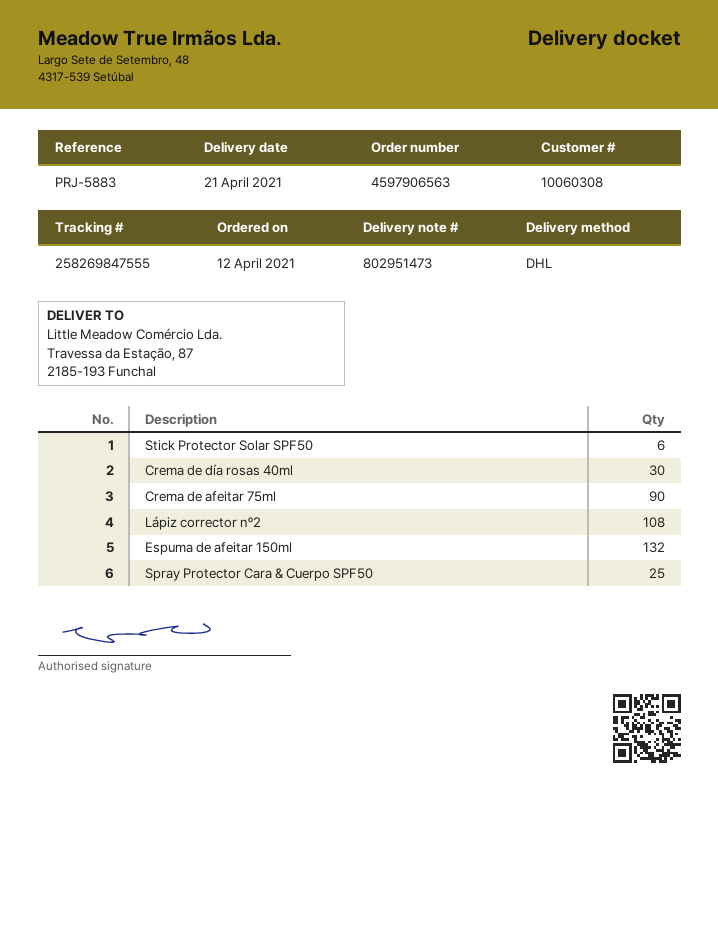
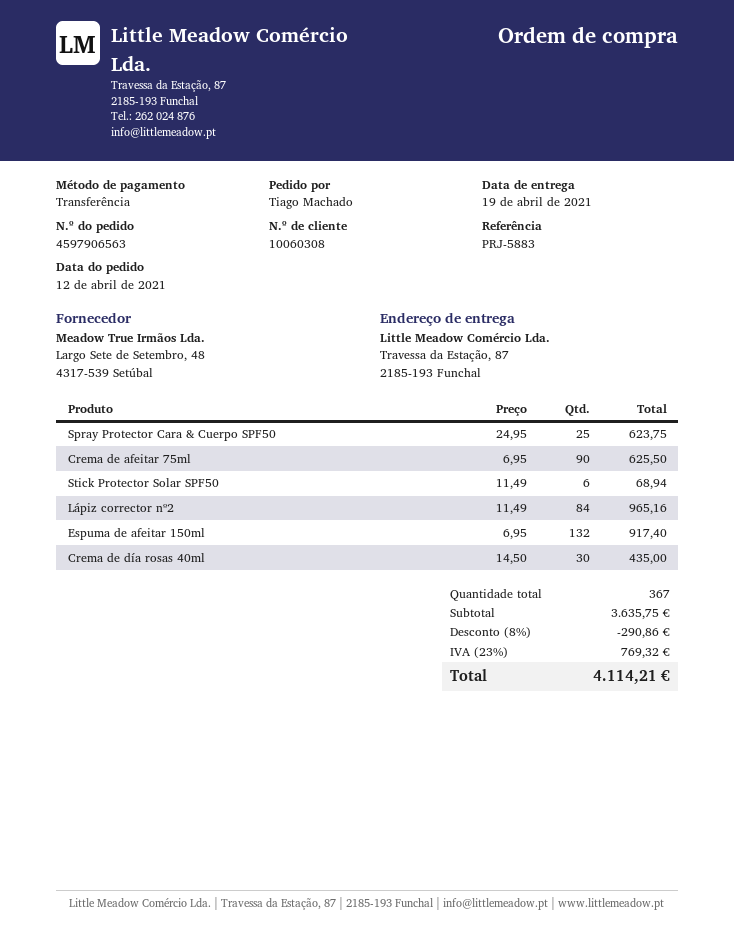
delivery date: 2021-04-21 -> 2021-04-19
Lápiz corrector nº2: 108 -> 84

